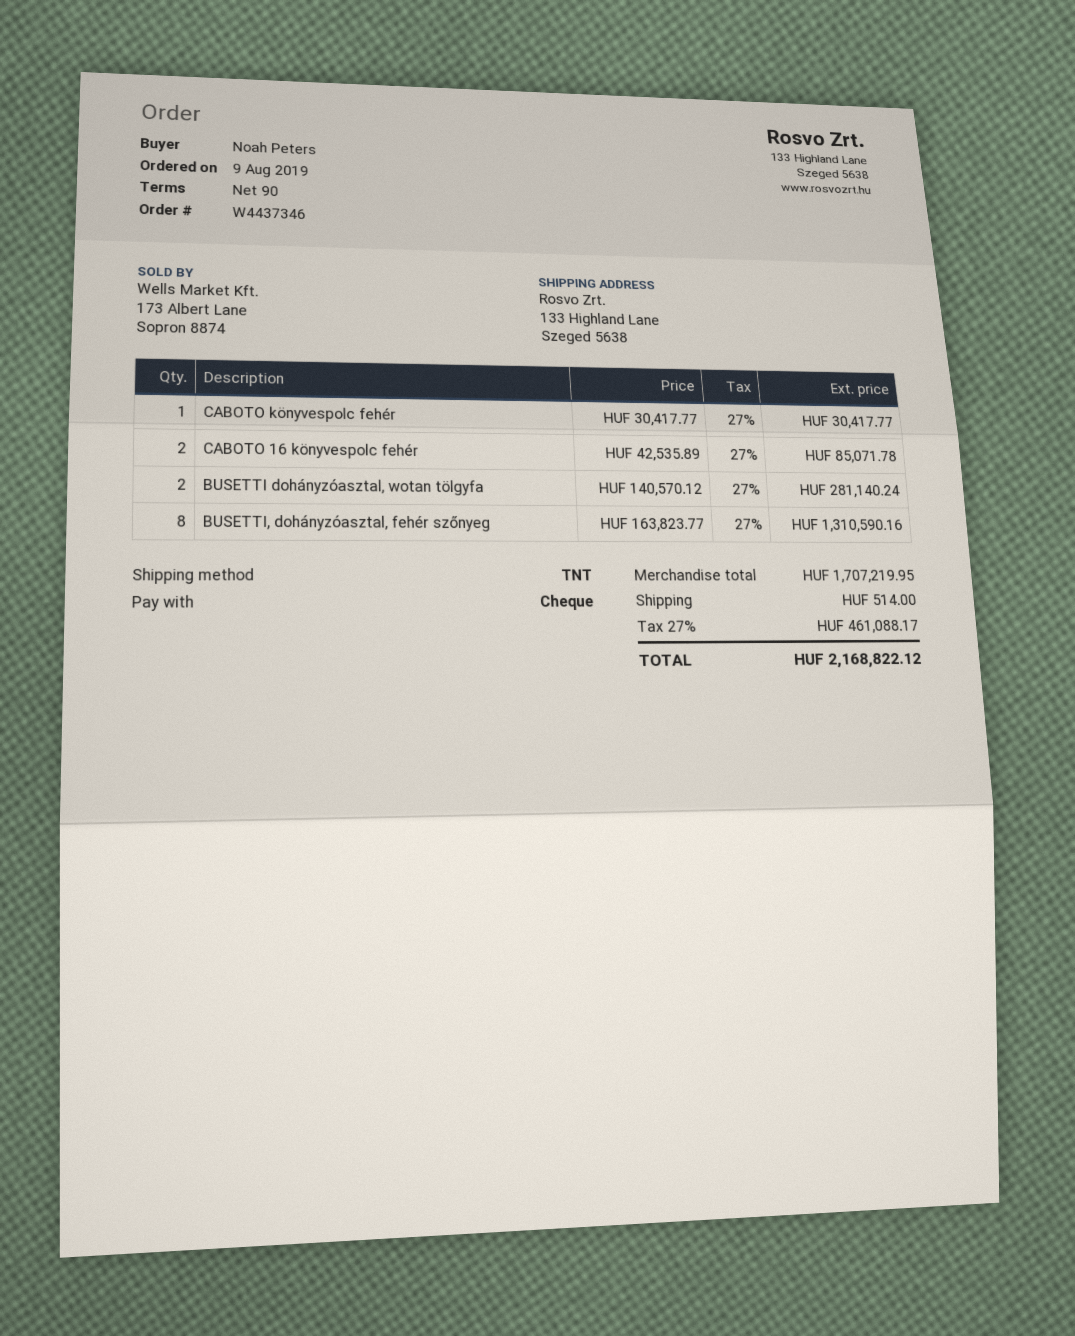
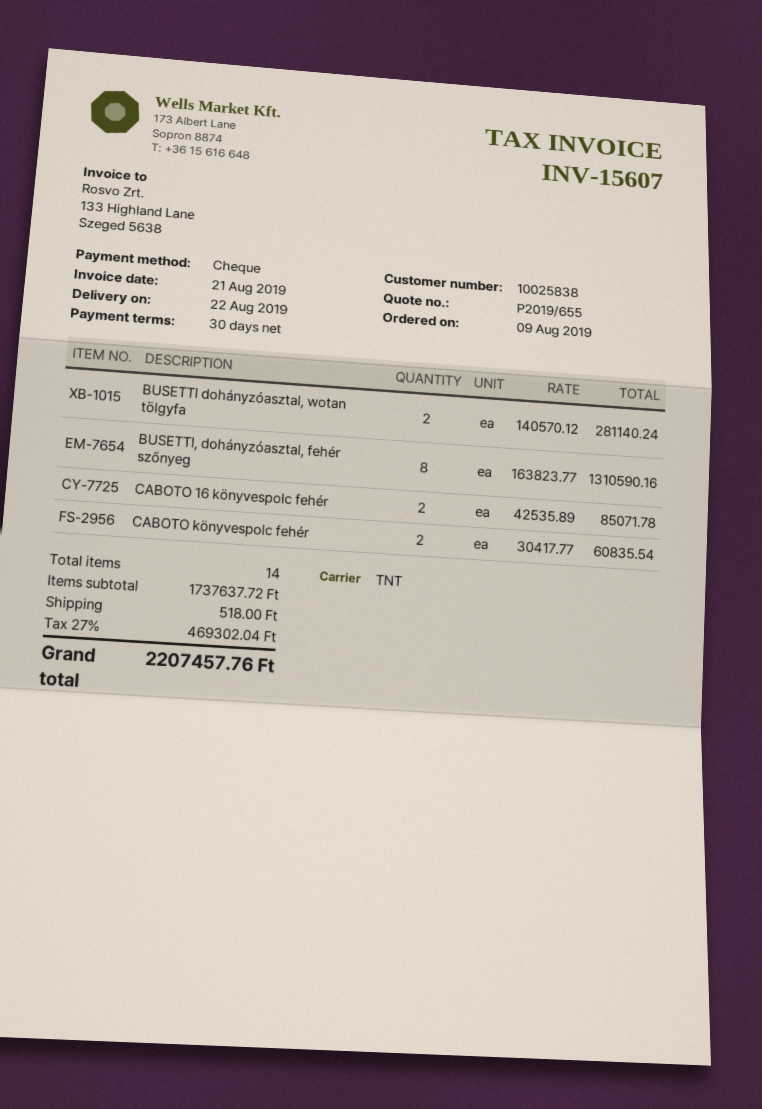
payment terms: 90 days -> 30 days
CABOTO könyvespolc fehér: 1 x 30417.77 = 30417.77 -> 2 x 30417.77 = 60835.54
subtotal: 1707219.95 -> 1737637.72
shipping: 514.00 -> 518.00
tax: 27% = 461088.17 -> 27% = 469302.04
total: 2168822.12 -> 2207457.76

